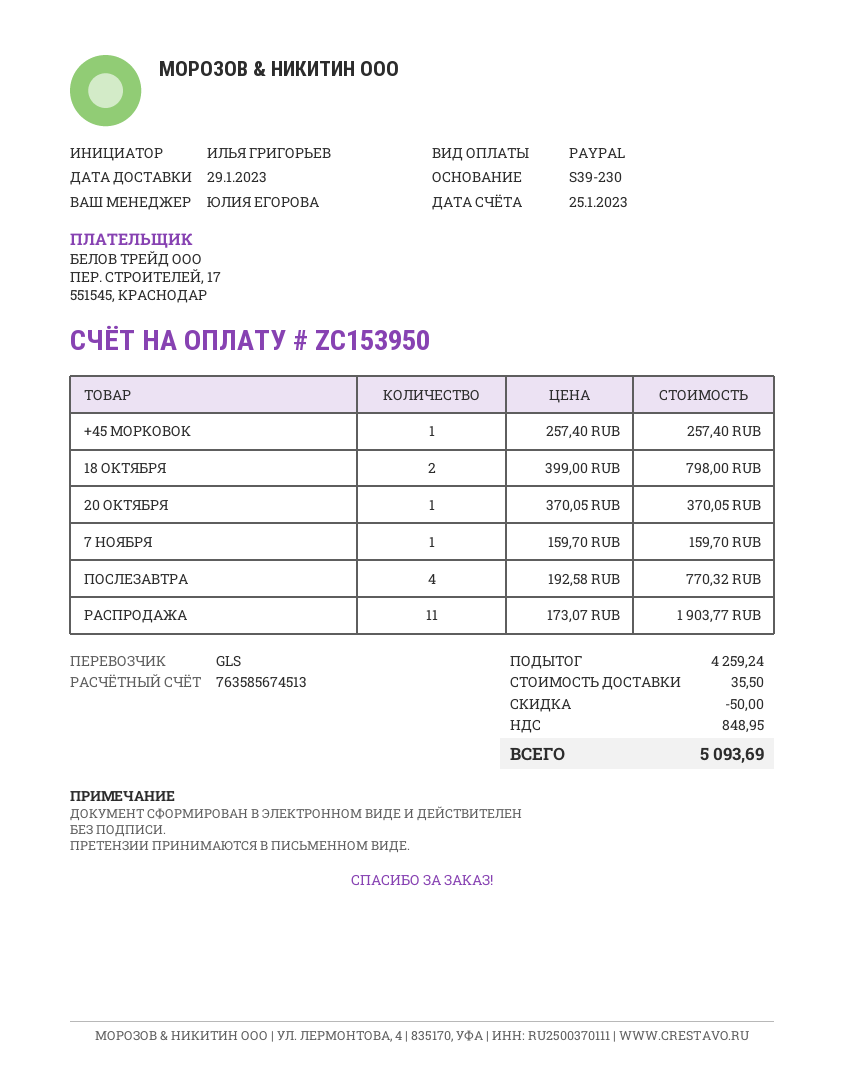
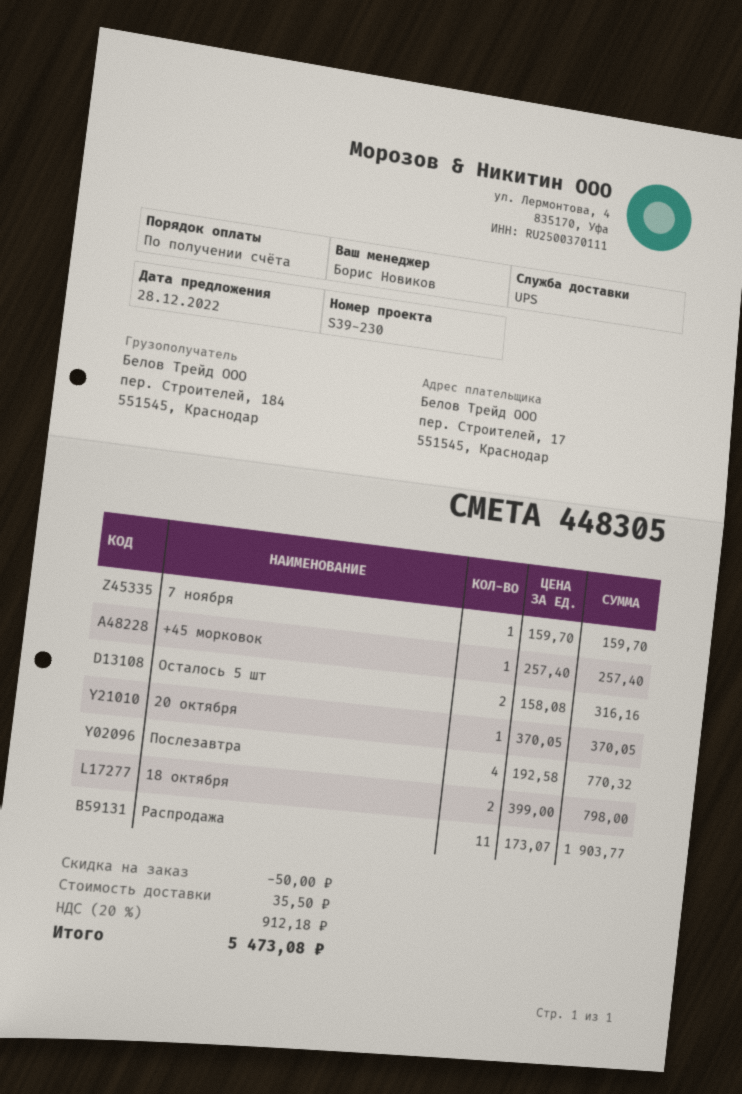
sales rep: ЮЛИЯ ЕГОРОВА -> Борис Новиков
shipping method: GLS -> UPS
Осталось 5 шт: none -> 2 x 158.08 = 316.16
tax: 848.95 -> 912.18
total: 5093.69 -> 5473.08

